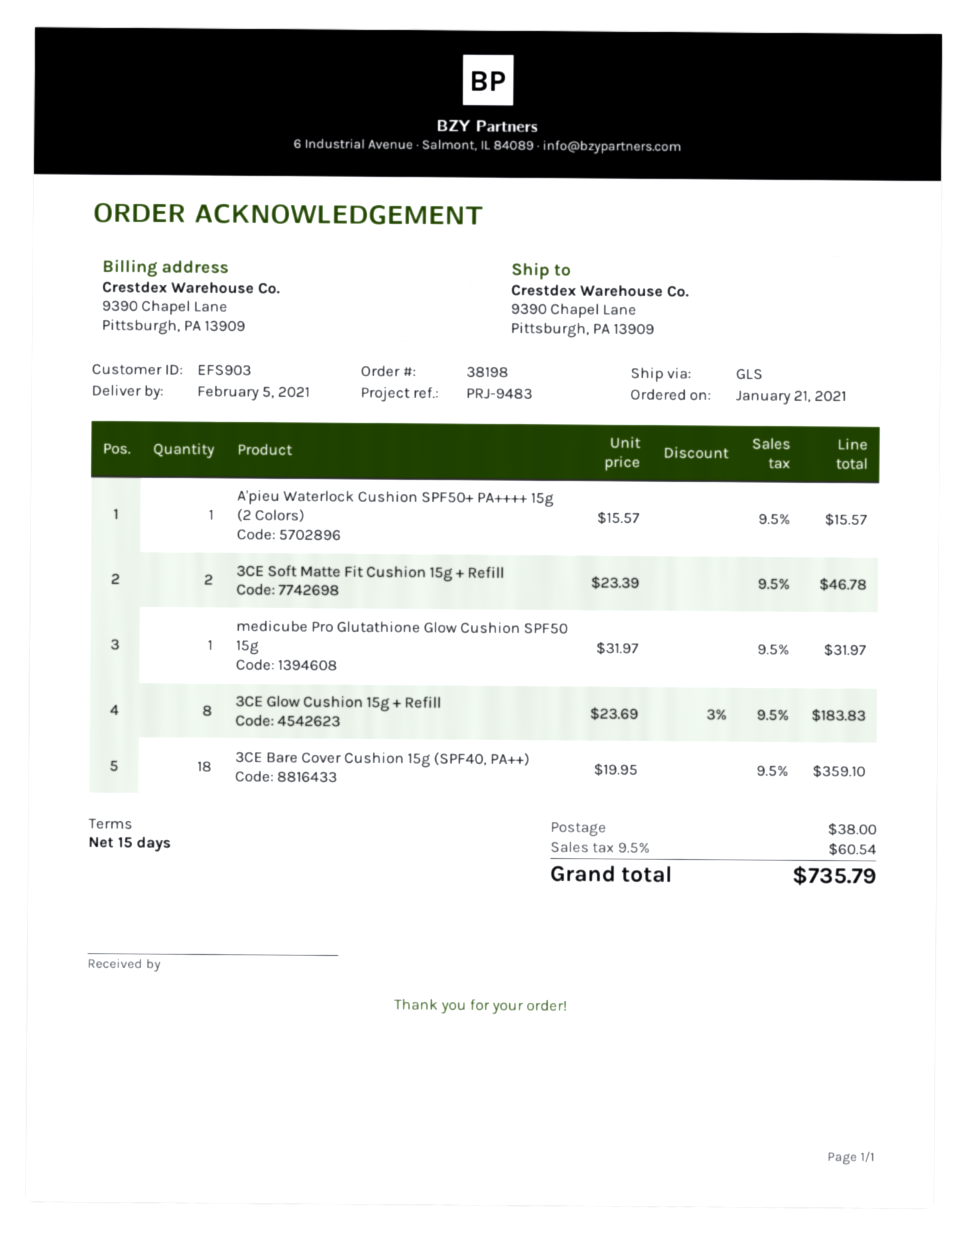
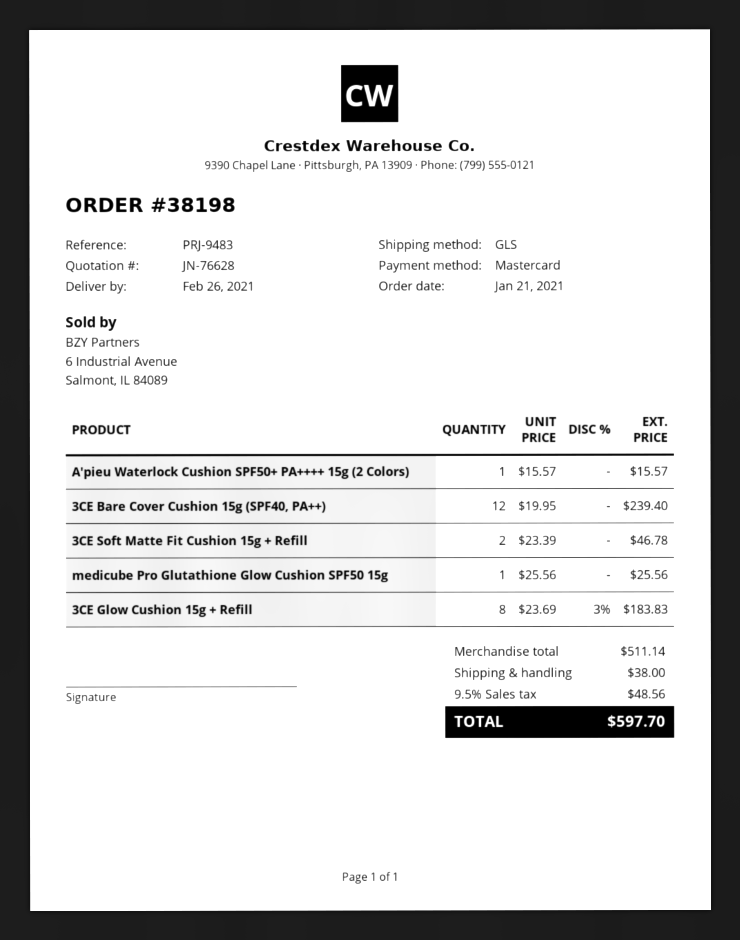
delivery date: 2021-02-05 -> 2021-02-26
medicube Pro Glutathione Glow Cushion SPF50 15g: 1 x 31.97 = 31.97 -> 1 x 25.56 = 25.56
3CE Bare Cover Cushion 15g (SPF40, PA++): 18 x 19.95 = 359.10 -> 12 x 19.95 = 239.40
tax: 9.5% = 60.54 -> 9.5% = 48.56
total: 735.79 -> 597.70

